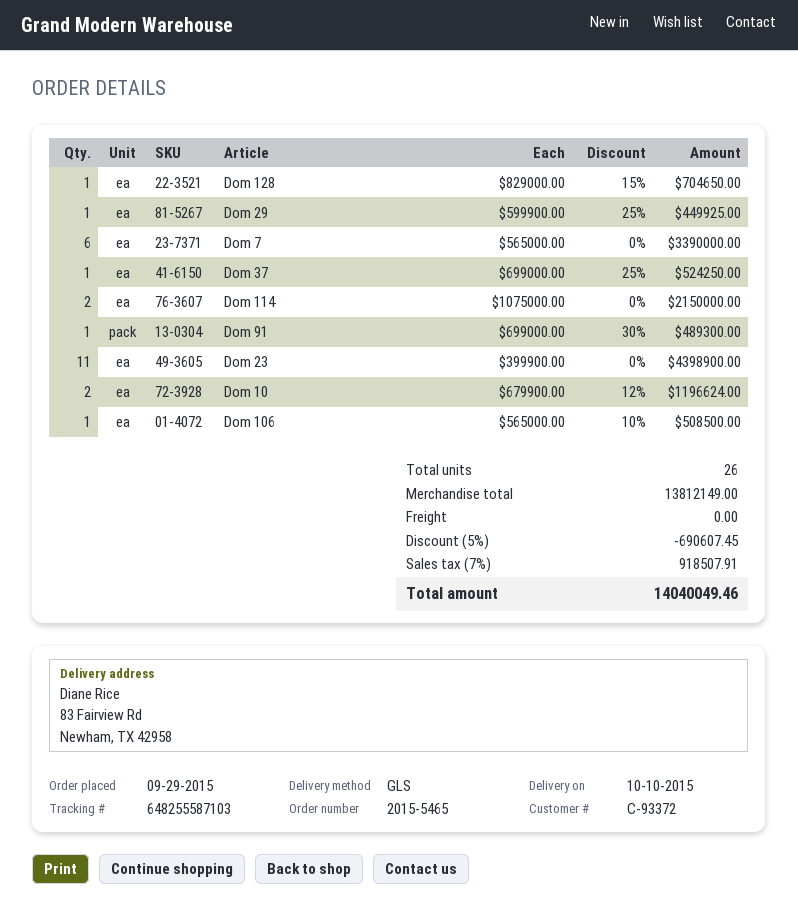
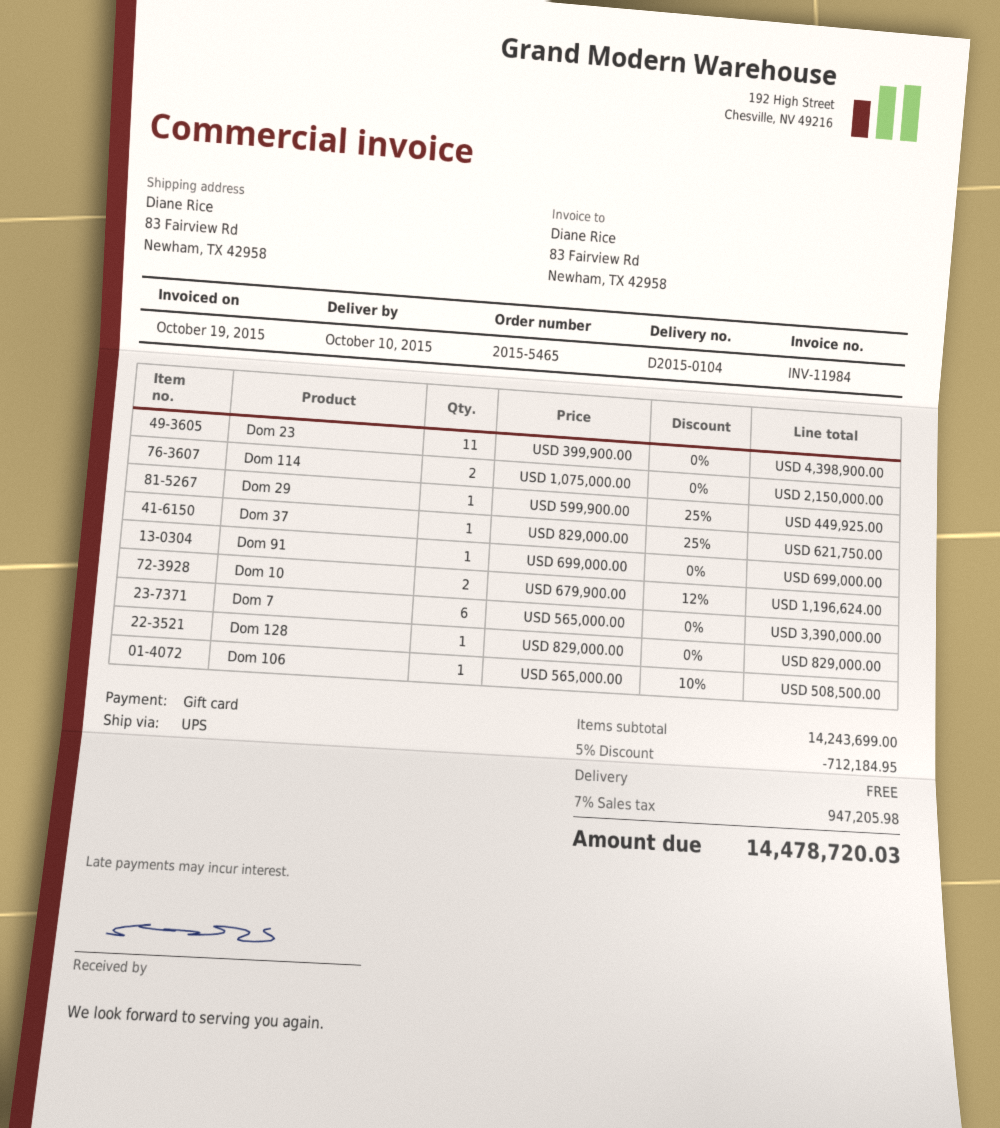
shipping method: GLS -> UPS
Dom 128: 1 x 829000.00 - 15% = 704650.00 -> 1 x 829000.00 = 829000.00
Dom 37: 1 x 699000.00 - 25% = 524250.00 -> 1 x 829000.00 - 25% = 621750.00
Dom 91: 1 x 699000.00 - 30% = 489300.00 -> 1 x 699000.00 = 699000.00
subtotal: 13812149.00 -> 14243699.00
discount: 5% = 690607.45 -> 5% = 712184.95
tax: 7% = 918507.91 -> 7% = 947205.98
total: 14040049.46 -> 14478720.03

